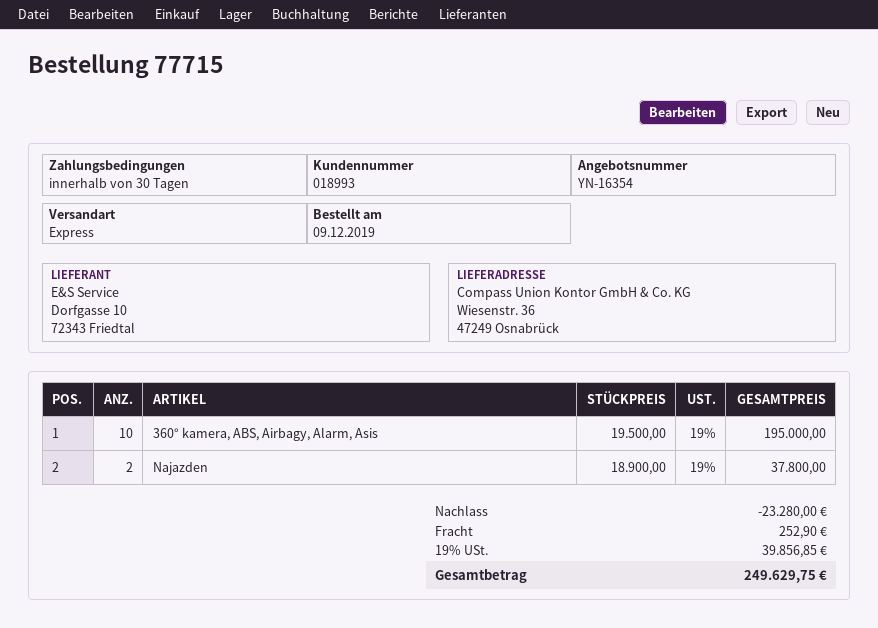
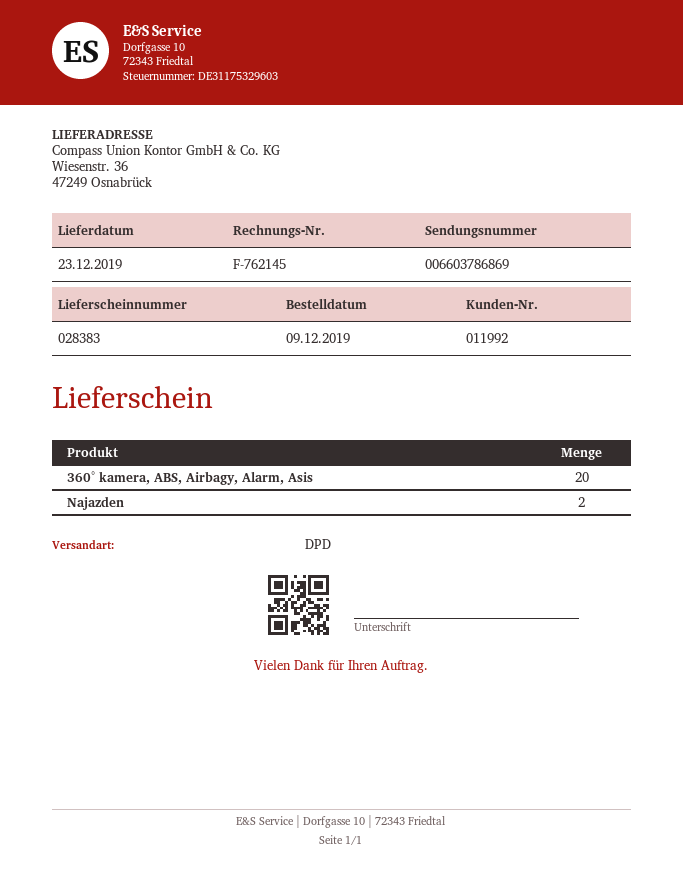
customer number: 018993 -> 011992
shipping method: express -> DPD
360° kamera, ABS, Airbagy, Alarm, Asis: 10 -> 20

